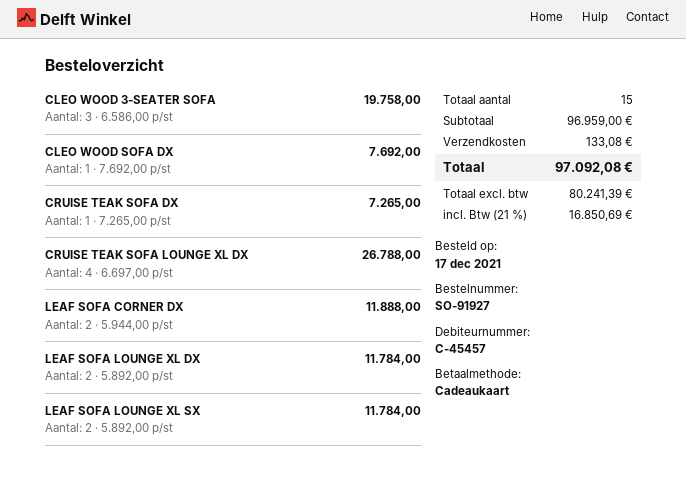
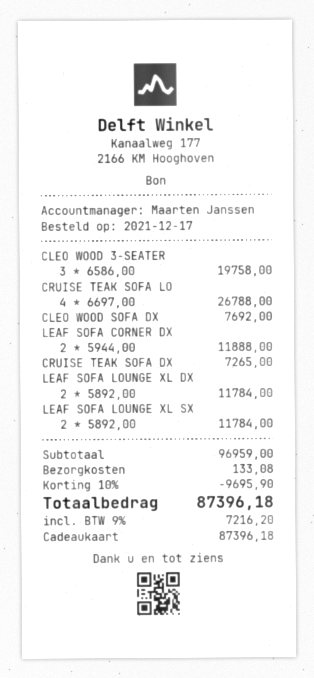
discount: none -> 10% = 9695.90
tax: 21% = 16850.69 -> 9% = 7216.20
total: 97092.08 -> 87396.18

